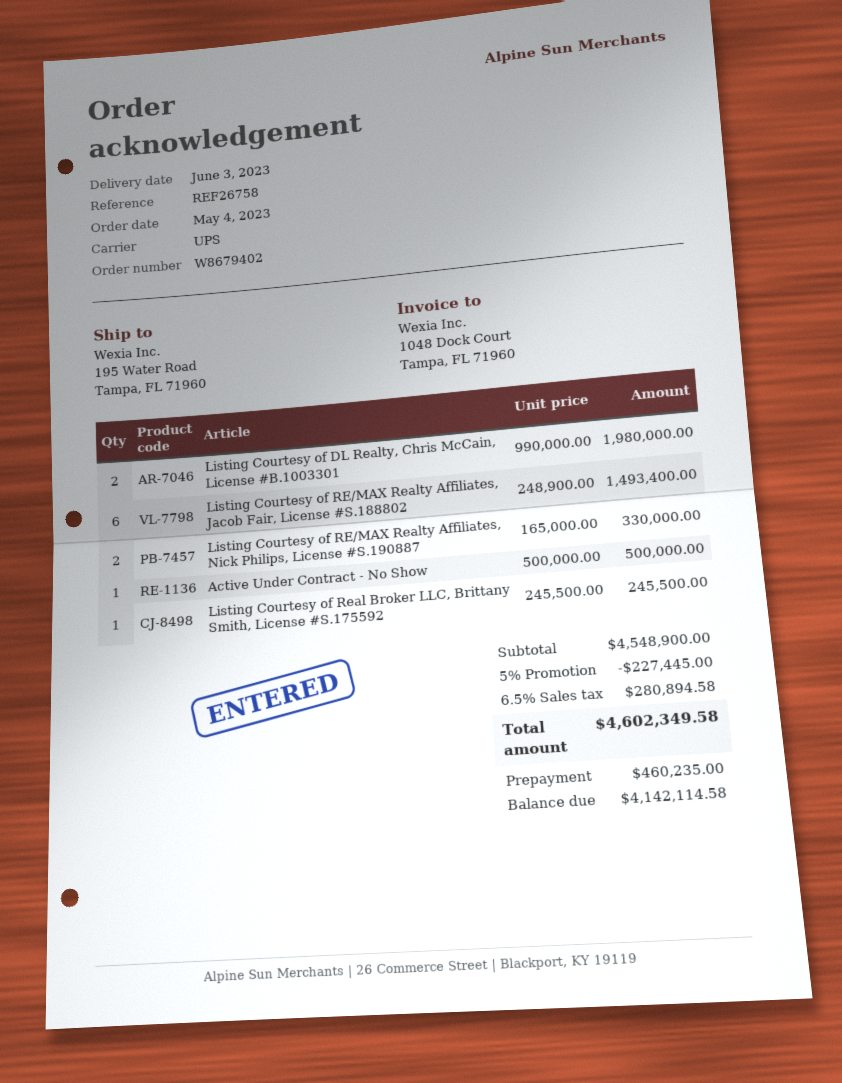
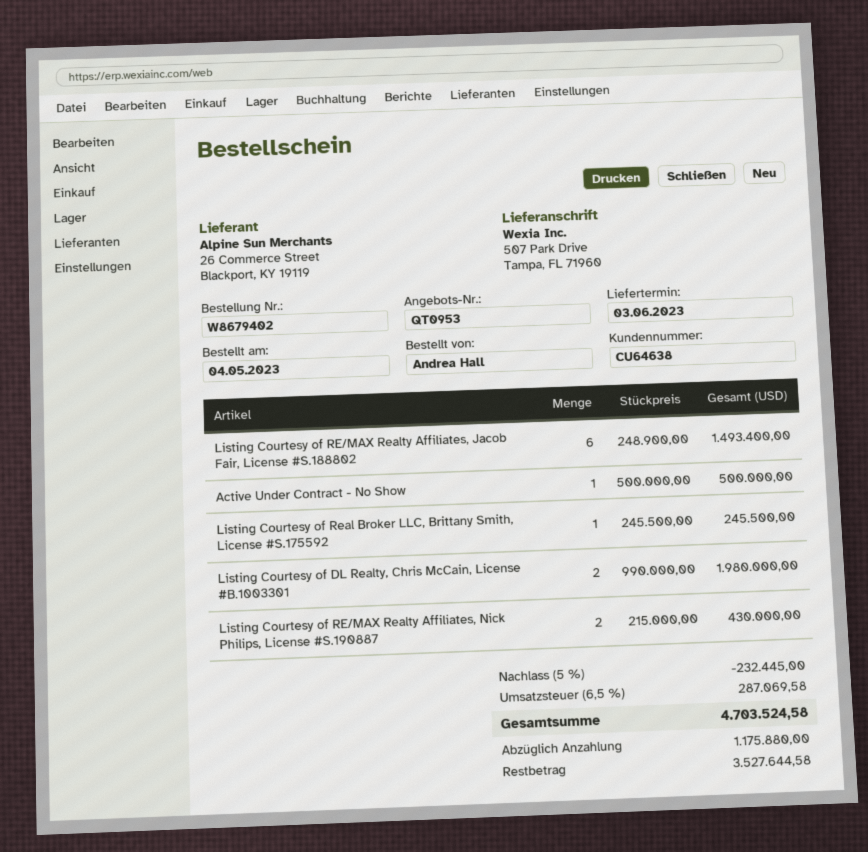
ship to: 195 Water Road, Tampa, FL 71960 -> 507 Park Drive, Tampa, FL 71960
Listing Courtesy of RE/MAX Realty Affiliates, Nick Philips, License #S.190887: 2 x 165000.00 = 330000.00 -> 2 x 215000.00 = 430000.00
discount: 5% = 227445.00 -> 5% = 232445.00
tax: 6.5% = 280894.58 -> 6.5% = 287069.58
total: 4602349.58 -> 4703524.58
deposit: 460235.00 -> 1175880.00
balance: 4142114.58 -> 3527644.58

